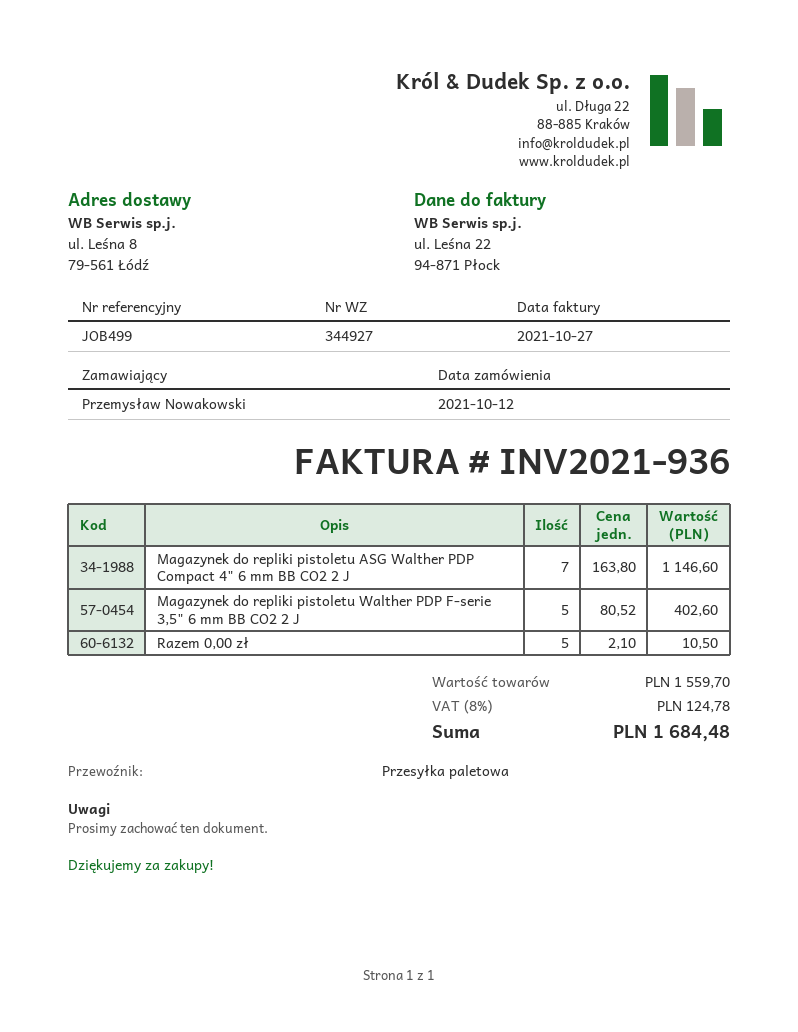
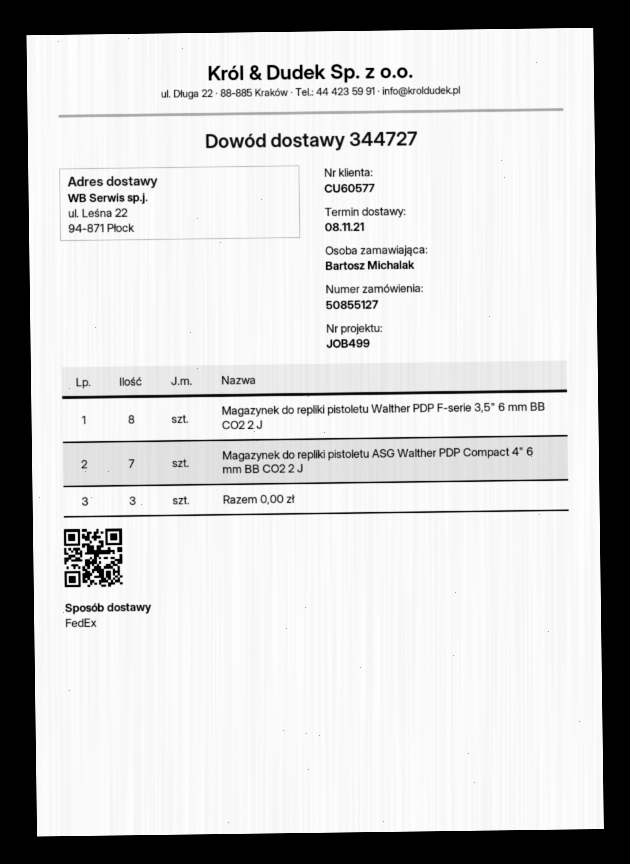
delivery note number: 344927 -> 344727
ordered by: Przemysław Nowakowski -> Bartosz Michalak
shipping method: pallet freight -> FedEx
ship to: ul. Leśna 8, 79-561 Łódź -> ul. Leśna 22, 94-871 Płock
Magazynek do repliki pistoletu Walther PDP F-serie 3,5" 6 mm BB CO2 2 J: 5 -> 8
Razem 0,00 zł: 5 -> 3

